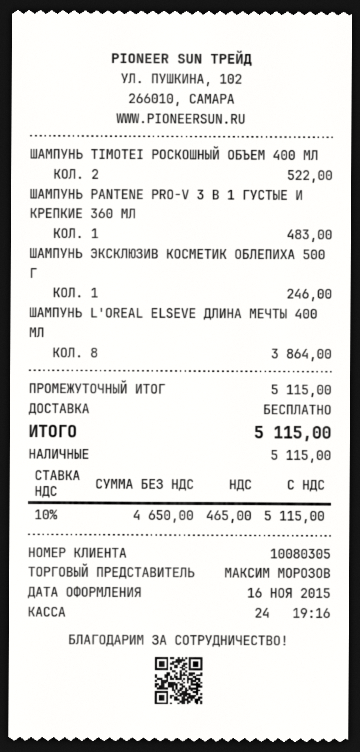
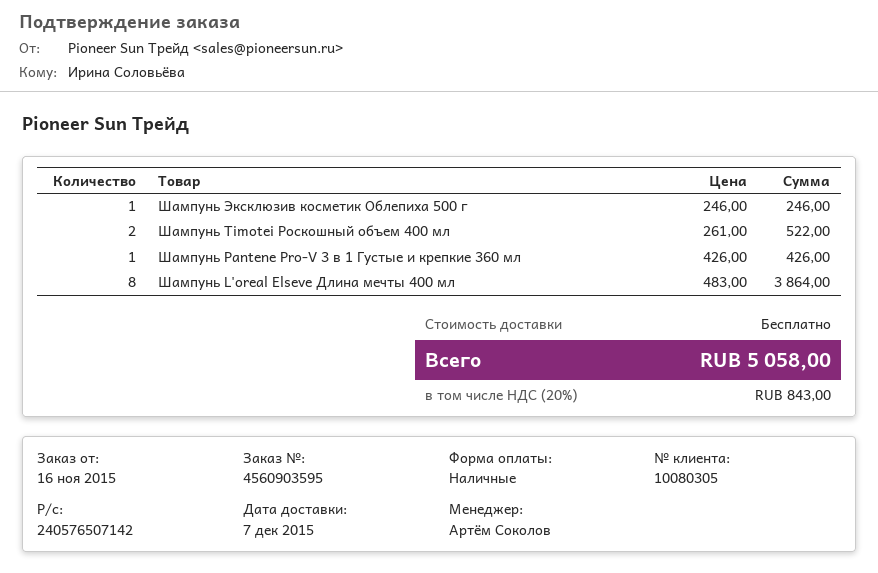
sales rep: МАКСИМ МОРОЗОВ -> Артём Соколов
ШАМПУНЬ PANTENE PRO-V 3 В 1 ГУСТЫЕ И КРЕПКИЕ 360 МЛ: 1 for 483.00 -> 1 for 426.00
tax: 10% = 465.00 -> 20% = 843.00
total: 5115.00 -> 5058.00

